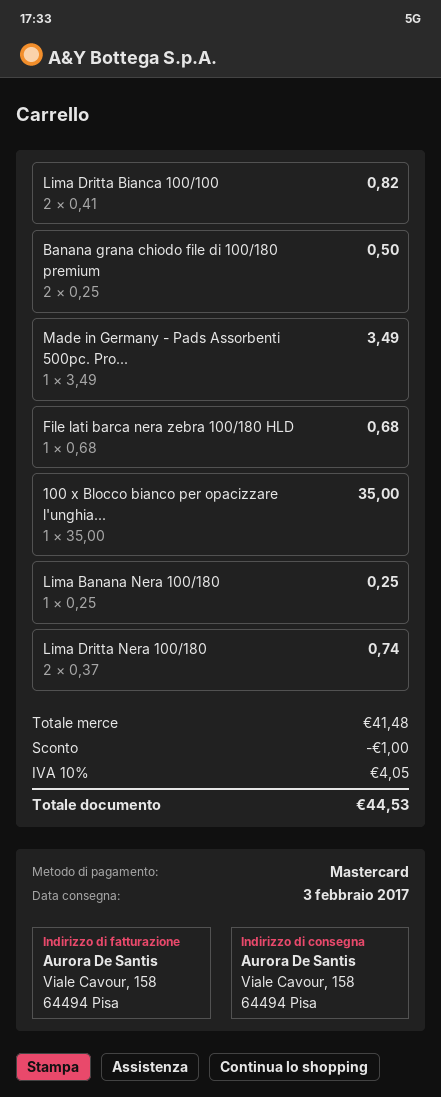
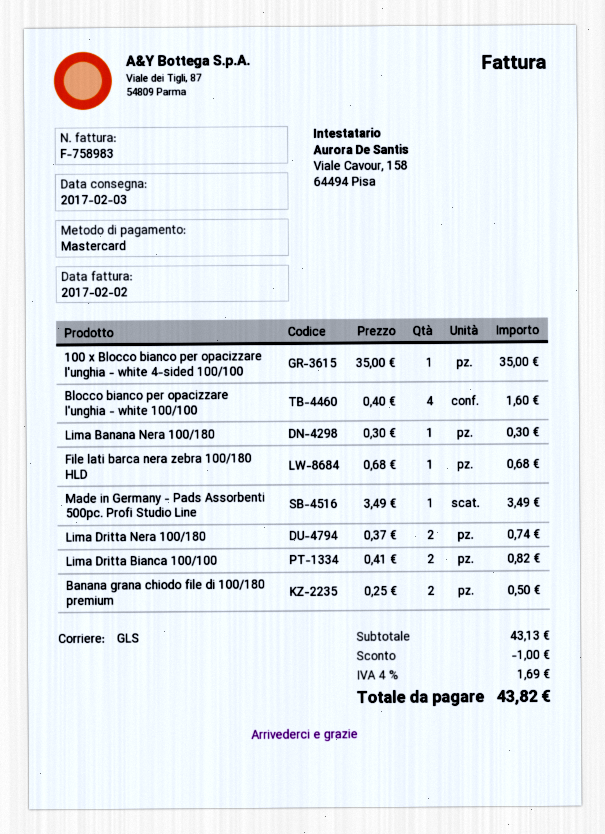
Lima Banana Nera 100/180: 1 x 0.25 = 0.25 -> 1 x 0.30 = 0.30
Blocco bianco per opacizzare l'unghia - white 100/100: none -> 4 x 0.40 = 1.60
subtotal: 41.48 -> 43.13
tax: 10% = 4.05 -> 4% = 1.69
total: 44.53 -> 43.82

